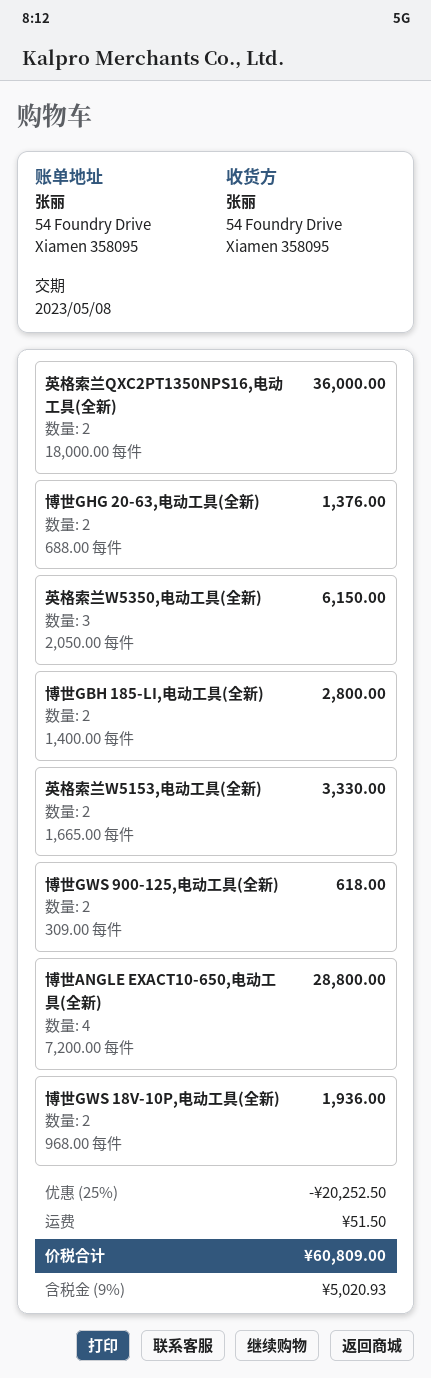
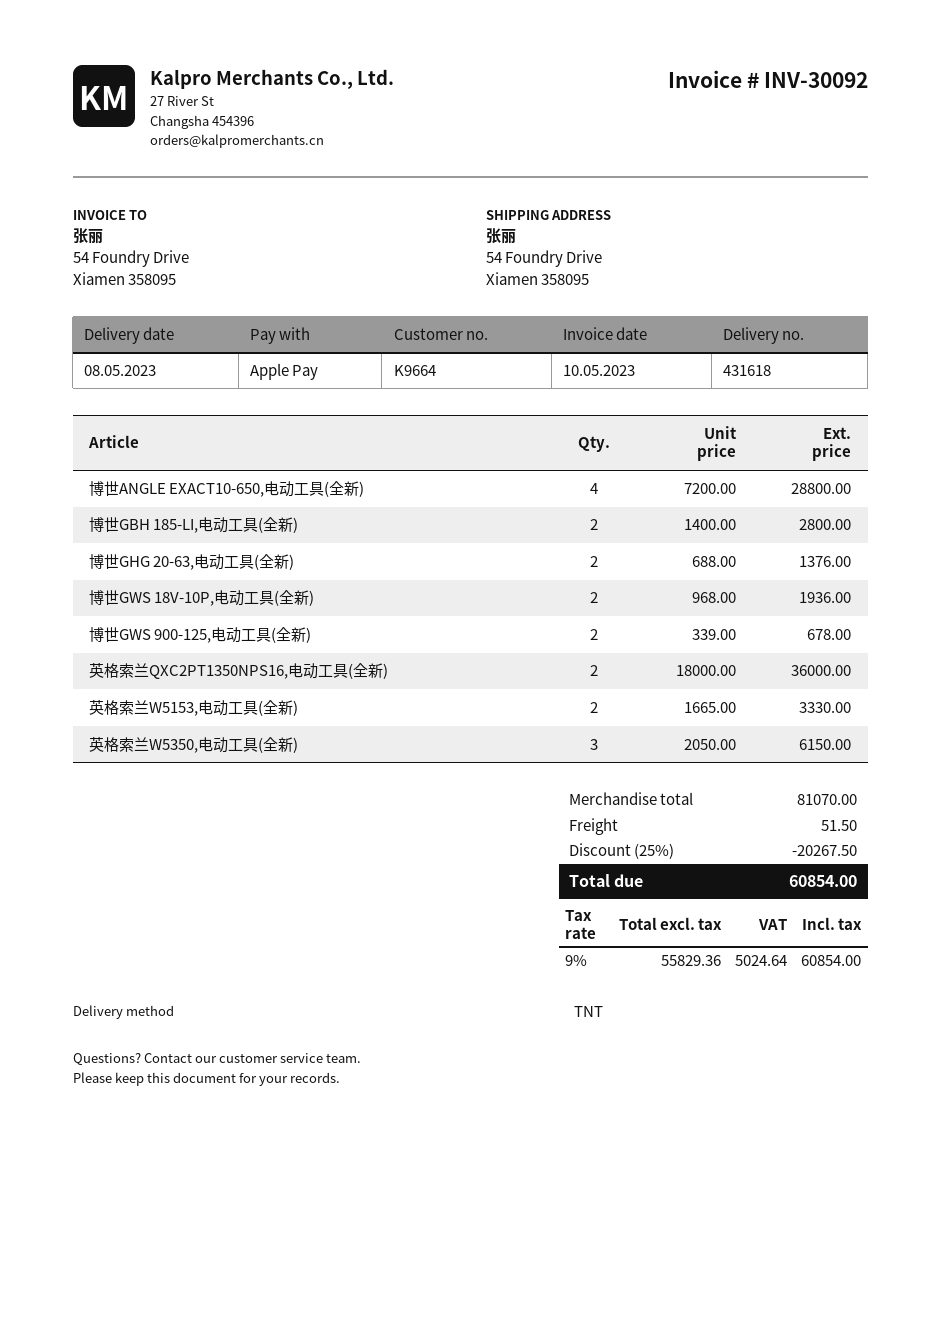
博世GWS 900-125,电动工具(全新): 2 x 309.00 = 618.00 -> 2 x 339.00 = 678.00
discount: 25% = 20252.50 -> 25% = 20267.50
tax: 9% = 5020.93 -> 9% = 5024.64
total: 60809.00 -> 60854.00

